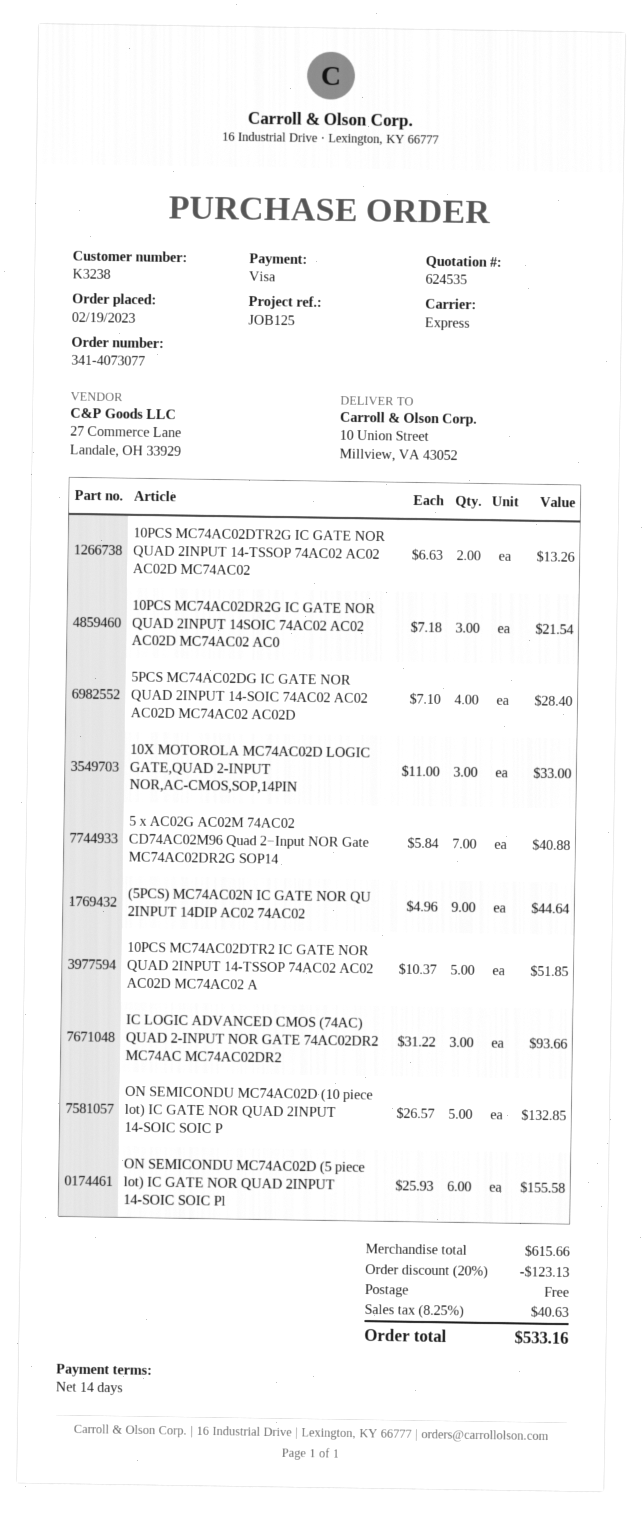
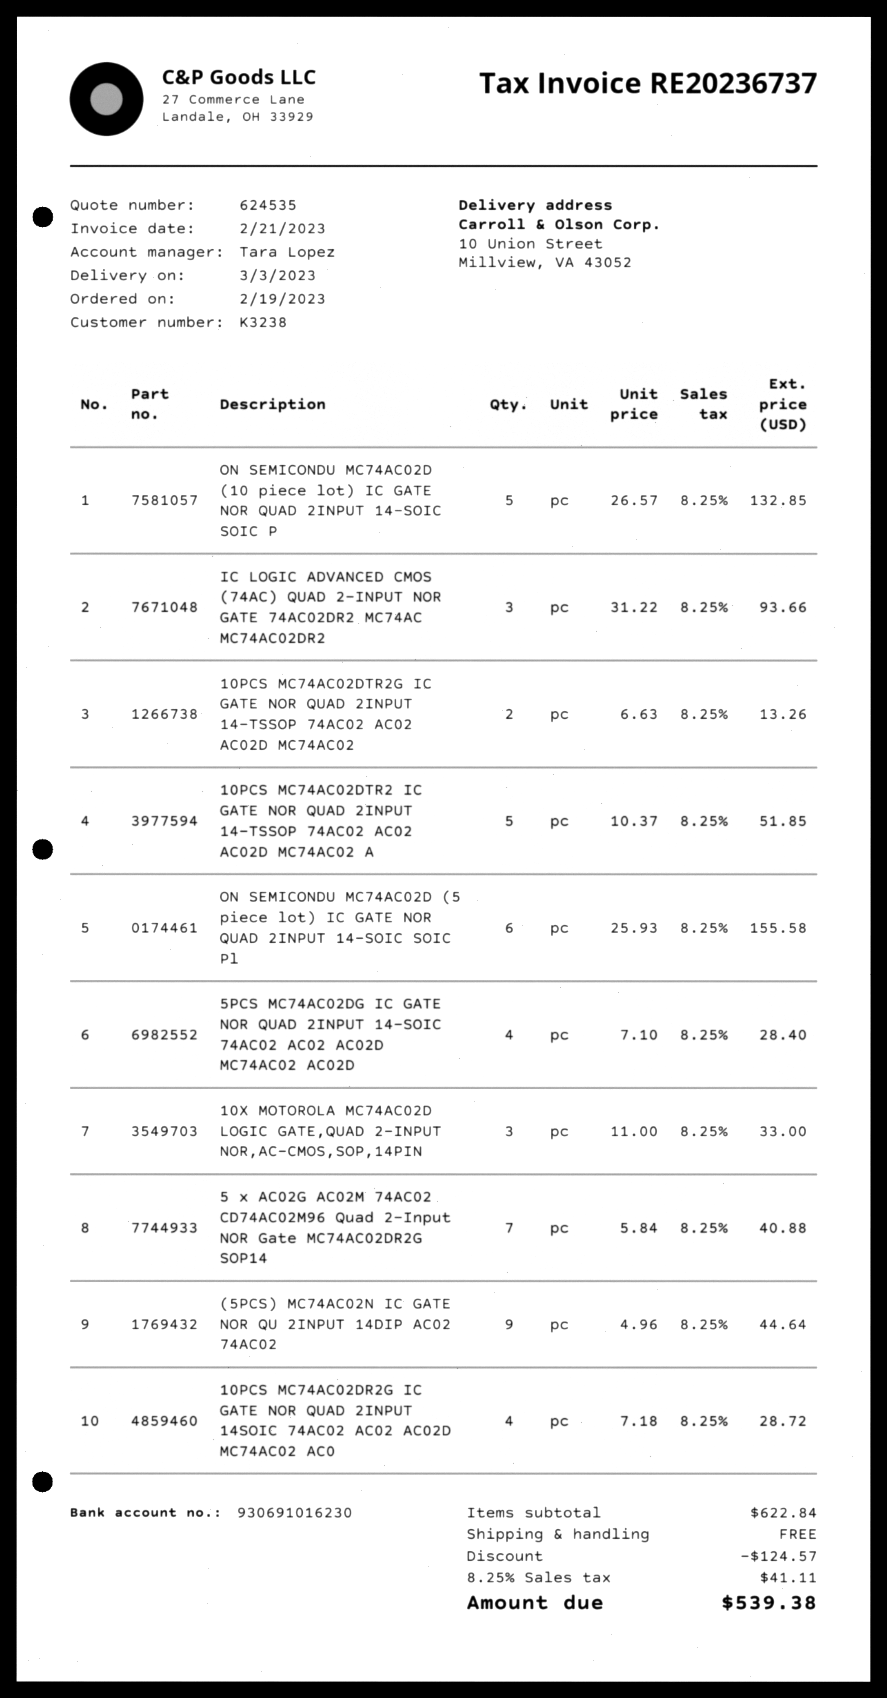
10PCS MC74AC02DR2G IC GATE NOR QUAD 2INPUT 14SOIC 74AC02 AC02 AC02D MC74AC02 AC0: 3 x 7.18 = 21.54 -> 4 x 7.18 = 28.72
subtotal: 615.66 -> 622.84
discount: 123.13 -> 124.57
tax: 8.25% = 40.63 -> 8.25% = 41.11
total: 533.16 -> 539.38

